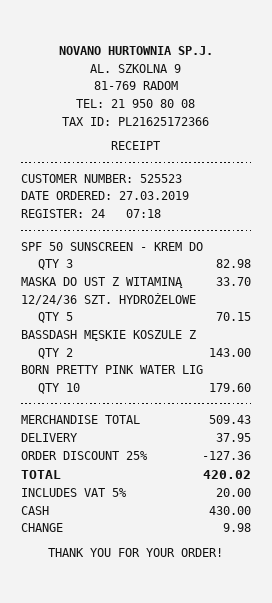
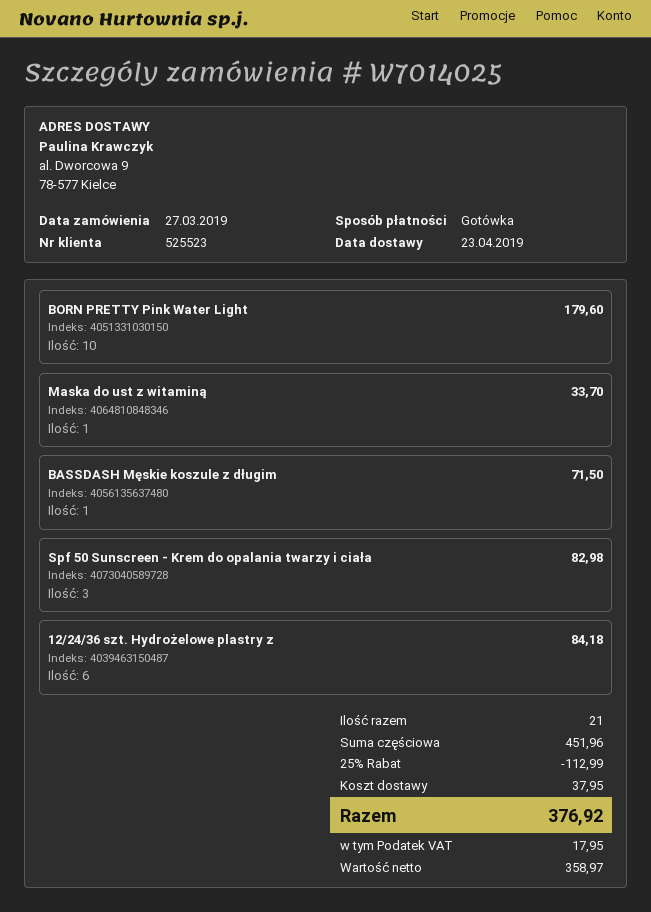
12/24/36 SZT. HYDROŻELOWE: 5 for 70.15 -> 6 for 84.18
BASSDASH MĘSKIE KOSZULE Z: 2 for 143.00 -> 1 for 71.50
subtotal: 509.43 -> 451.96
discount: 25% = 127.36 -> 25% = 112.99
tax: 20.00 -> 17.95
total: 420.02 -> 376.92

